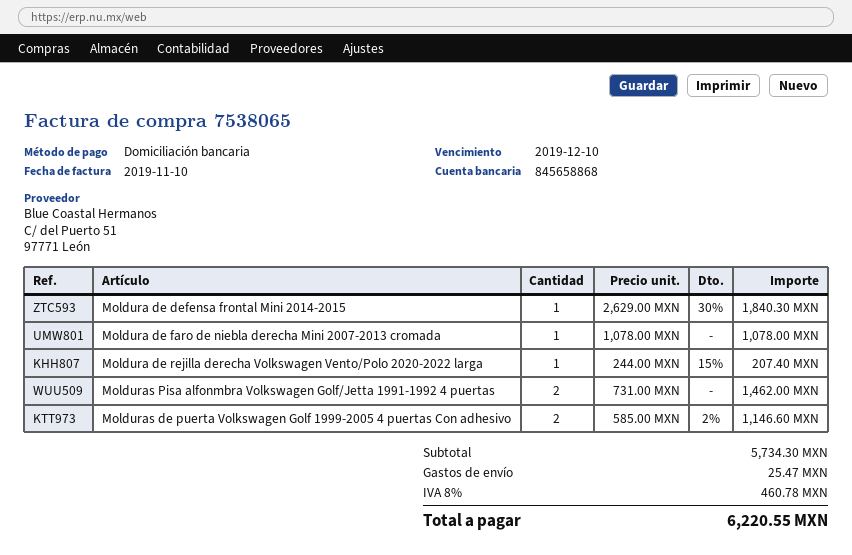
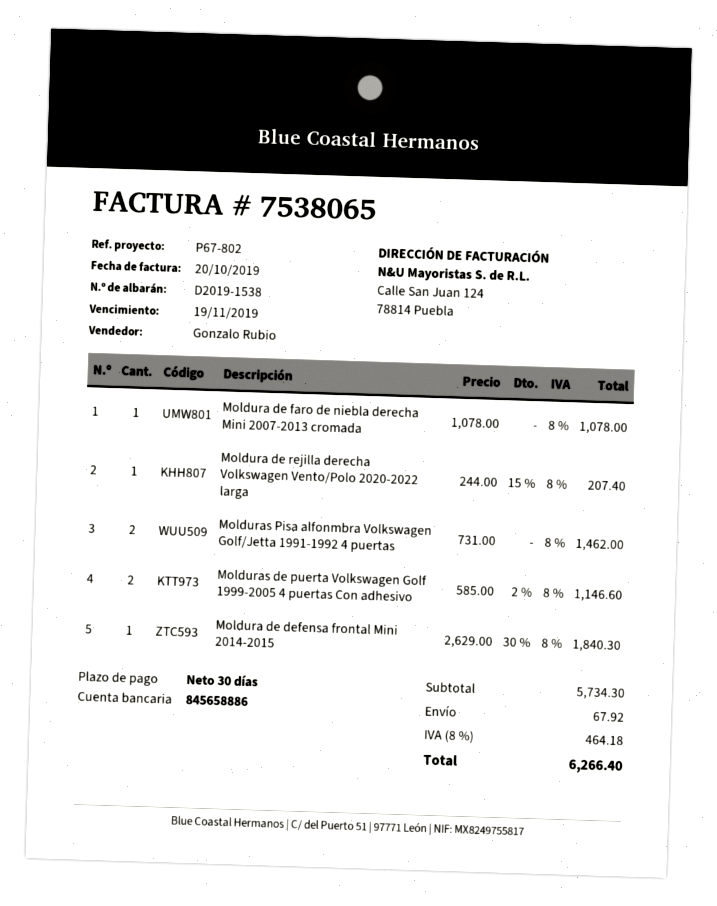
invoice date: 2019-11-10 -> 2019-10-20
due date: 2019-12-10 -> 2019-11-19
bank account: 845658868 -> 845658886
shipping: 25.47 -> 67.92
tax: 8% = 460.78 -> 8% = 464.18
total: 6220.55 -> 6266.40

